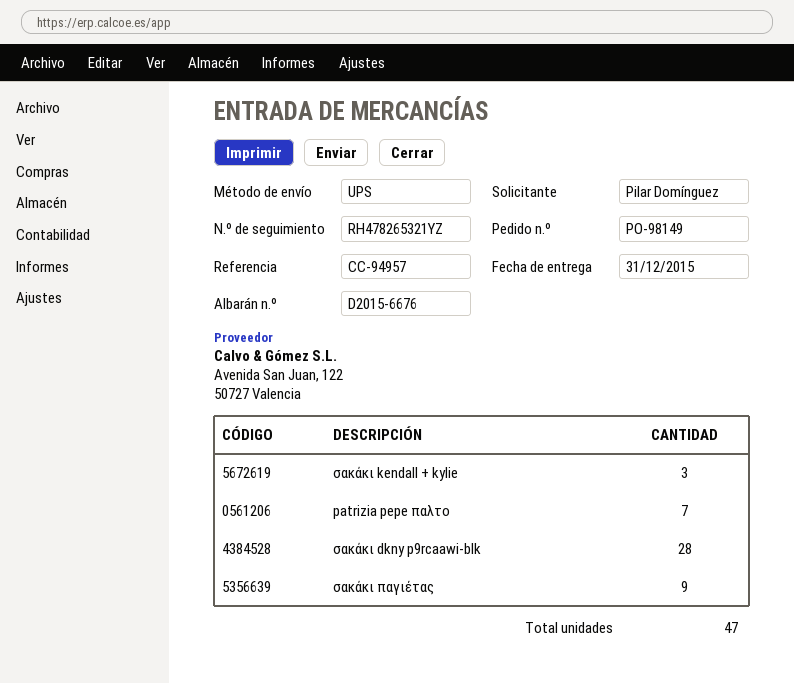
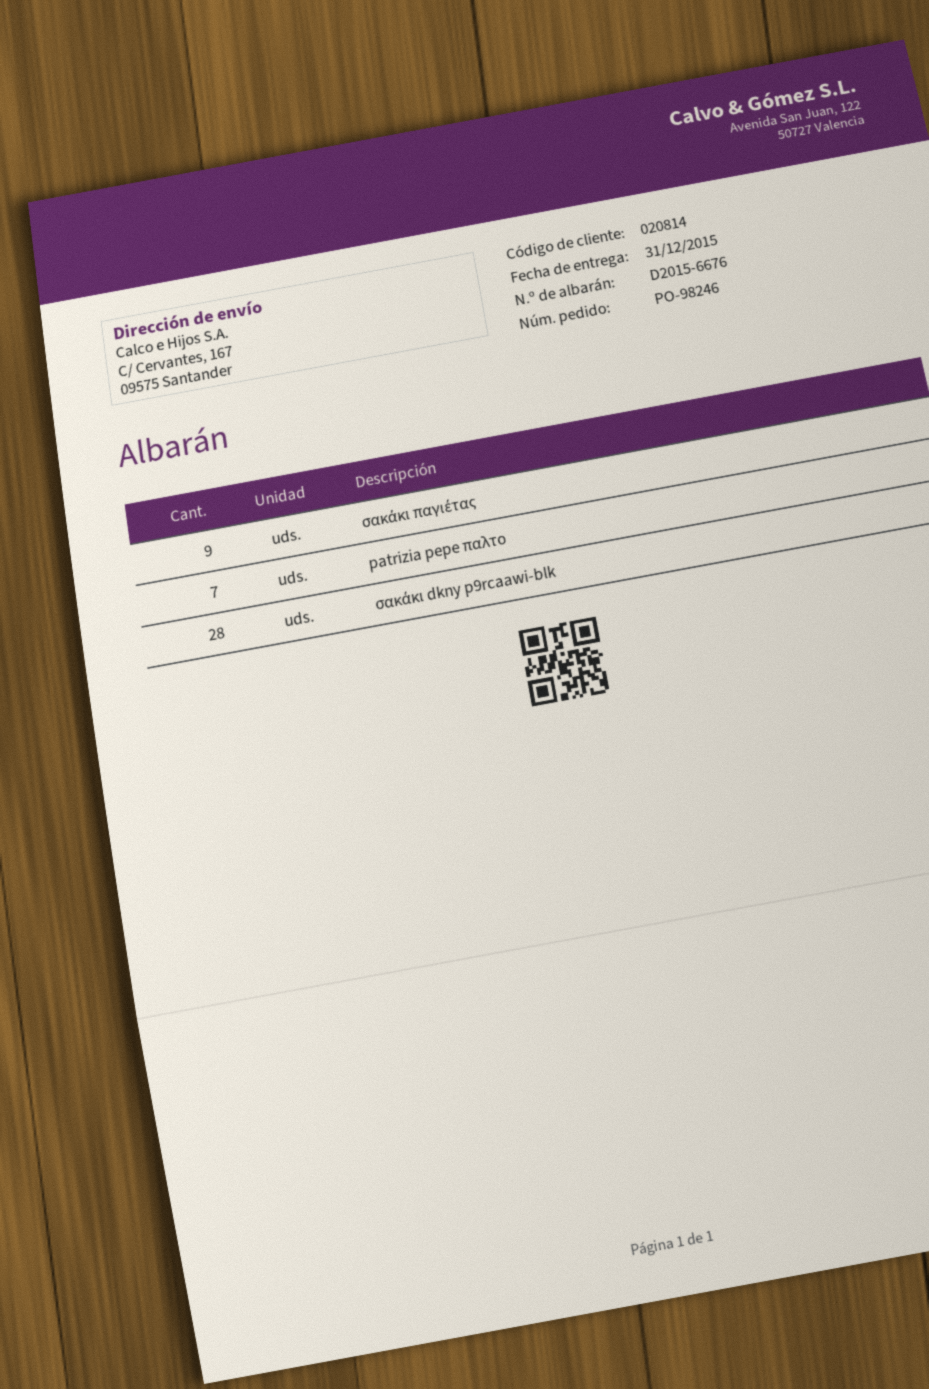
order number: PO-98149 -> PO-98246
σακάκι kendall + kylie: 3 -> none

